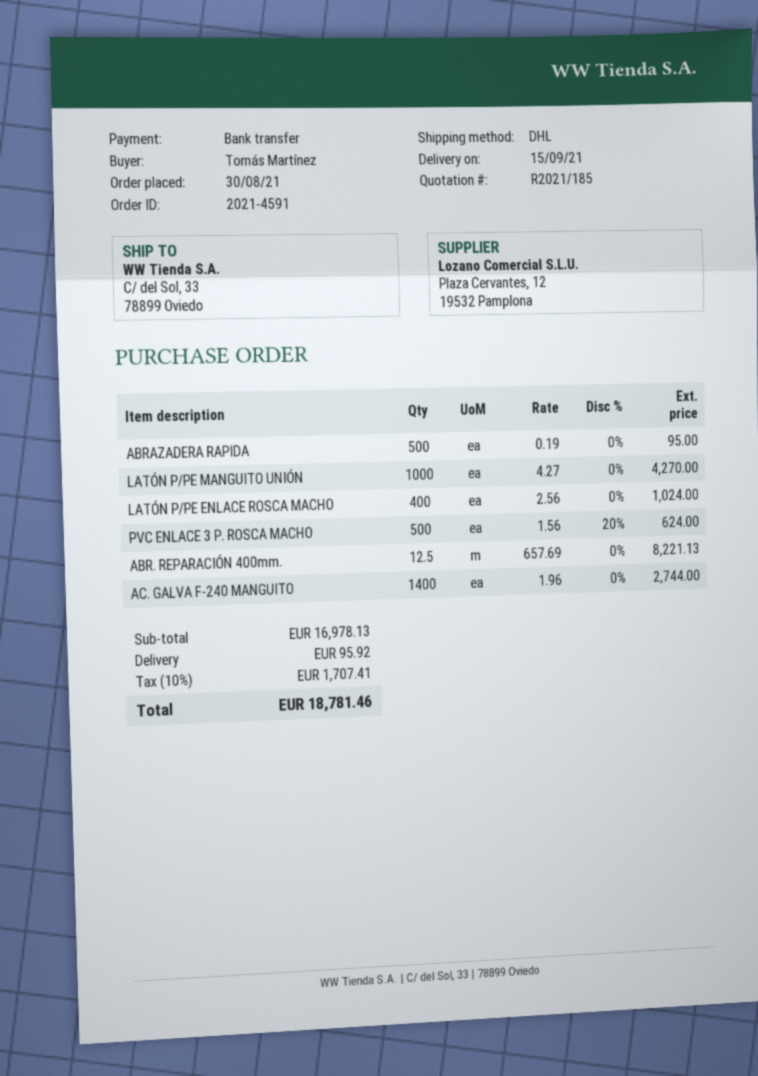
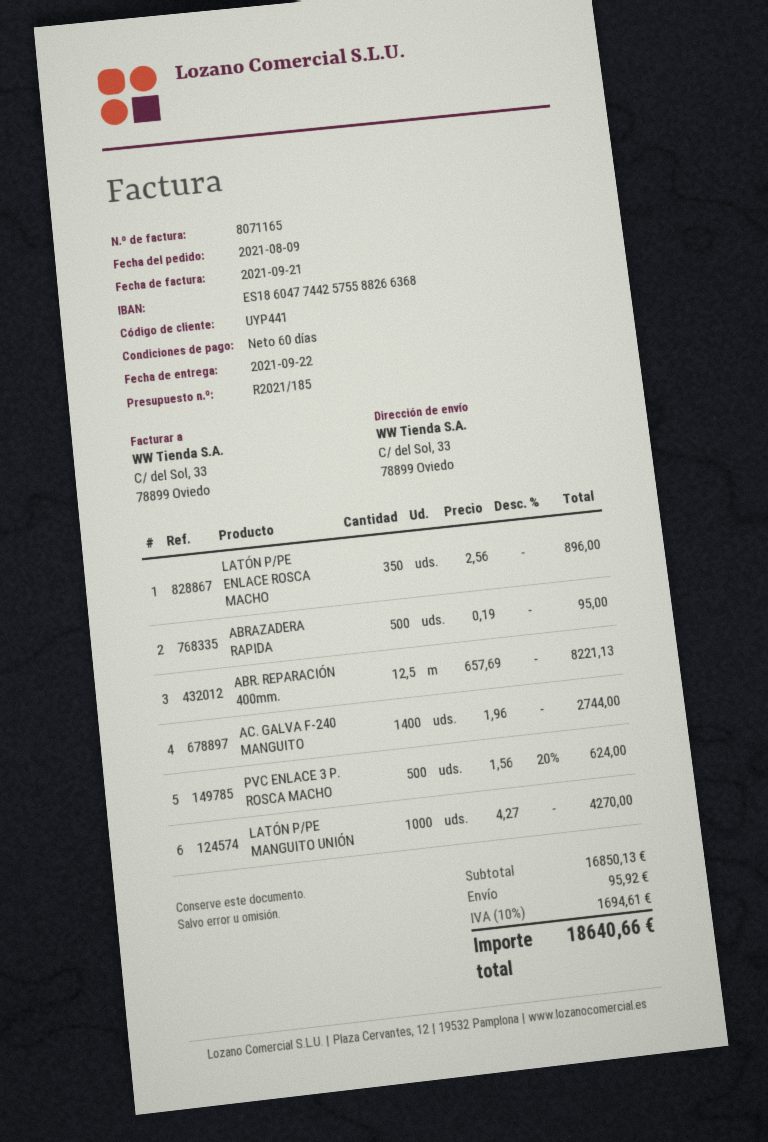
order date: 2021-08-30 -> 2021-08-09
delivery date: 2021-09-15 -> 2021-09-22
LATÓN P/PE ENLACE ROSCA MACHO: 400 x 2.56 = 1024.00 -> 350 x 2.56 = 896.00
subtotal: 16978.13 -> 16850.13
tax: 10% = 1707.41 -> 10% = 1694.61
total: 18781.46 -> 18640.66

